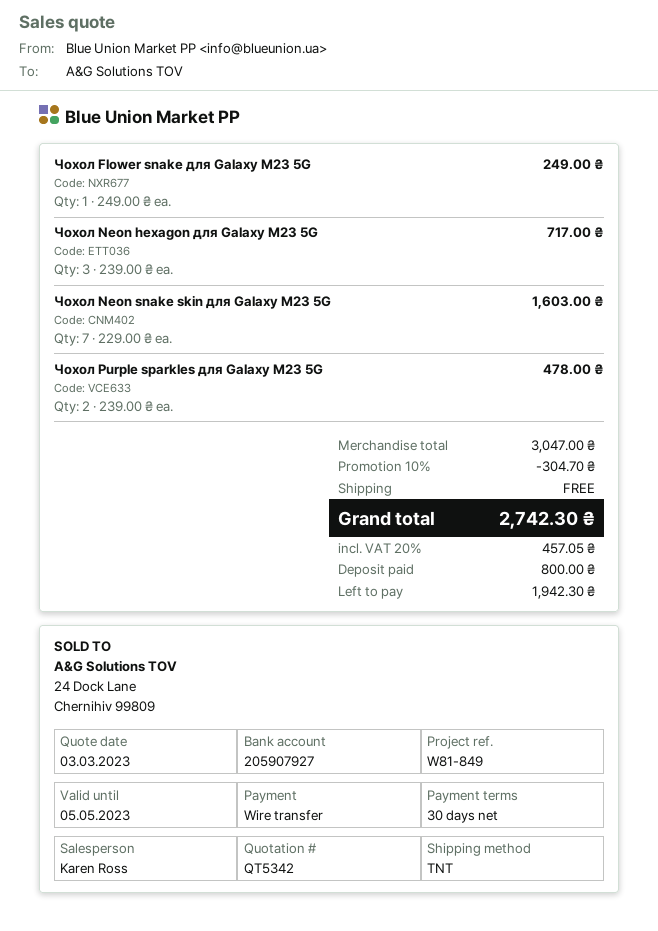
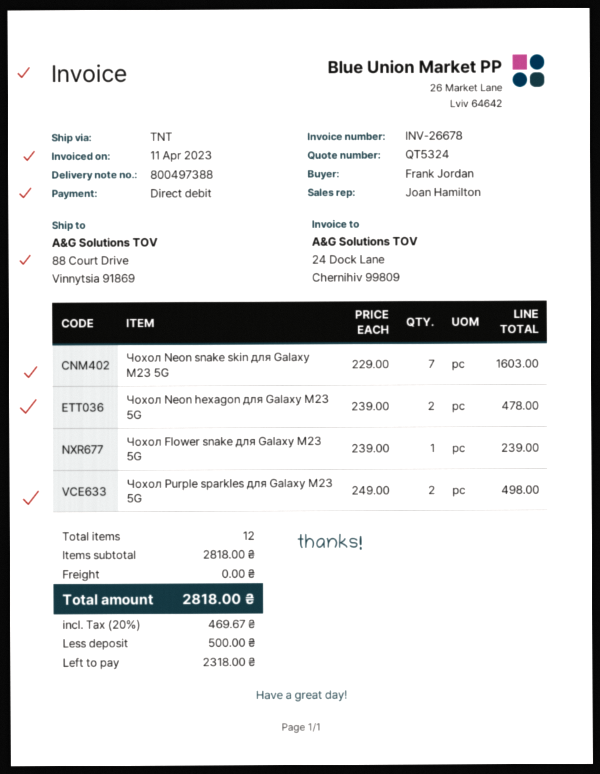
quote number: QT5342 -> QT5324
sales rep: Karen Ross -> Joan Hamilton
payment method: bank transfer -> direct debit
Чохол Flower snake для Galaxy M23 5G: 1 x 249.00 = 249.00 -> 1 x 239.00 = 239.00
Чохол Neon hexagon для Galaxy M23 5G: 3 x 239.00 = 717.00 -> 2 x 239.00 = 478.00
Чохол Purple sparkles для Galaxy M23 5G: 2 x 239.00 = 478.00 -> 2 x 249.00 = 498.00
subtotal: 3047.00 -> 2818.00
discount: 10% = 304.70 -> none
tax: 20% = 457.05 -> 20% = 469.67
total: 2742.30 -> 2818.00
deposit: 800.00 -> 500.00
balance: 1942.30 -> 2318.00

